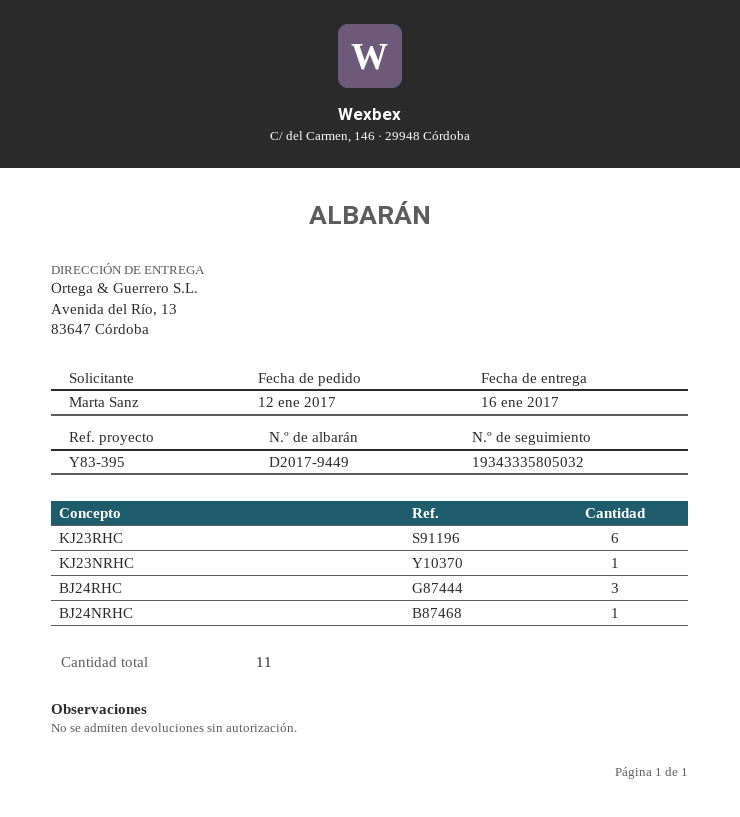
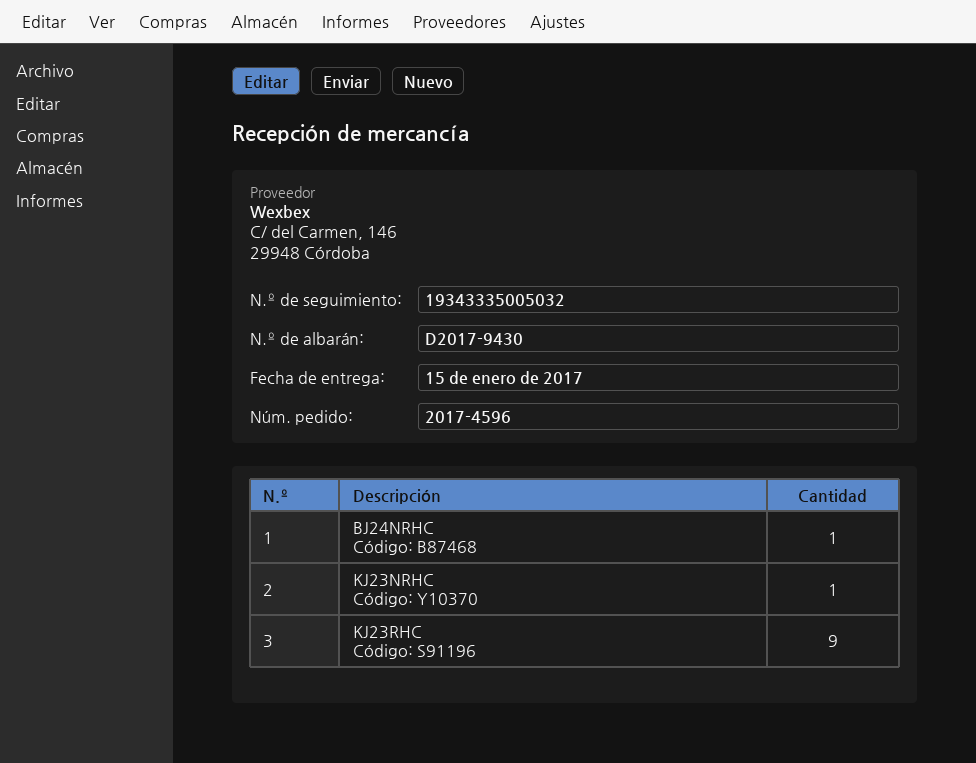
delivery note number: D2017-9449 -> D2017-9430
delivery date: 2017-01-16 -> 2017-01-15
tracking number: 19343335805032 -> 19343335005032
KJ23RHC: 6 -> 9
BJ24RHC: 3 -> none

